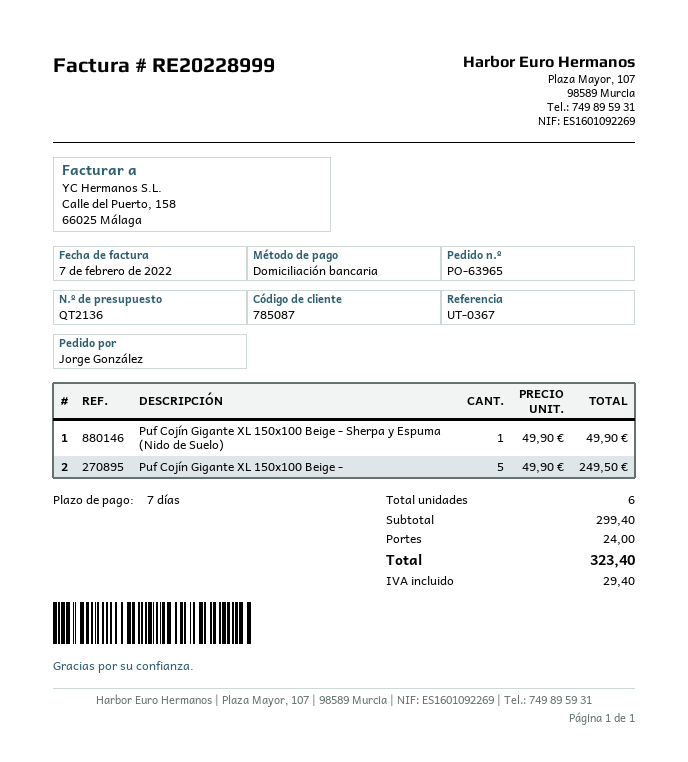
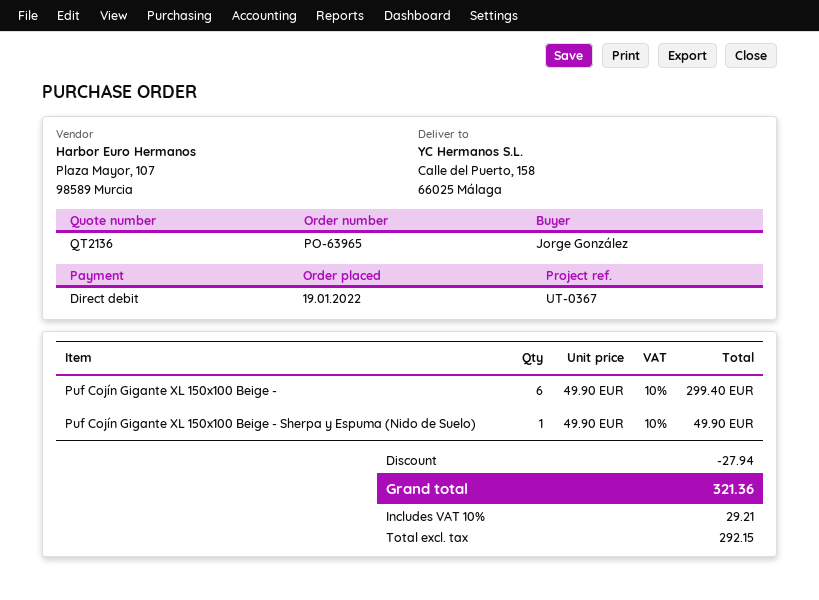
Puf Cojín Gigante XL 150x100 Beige -: 5 x 49.90 = 249.50 -> 6 x 49.90 = 299.40
discount: none -> 27.94
shipping: 24.00 -> none
tax: 29.40 -> 29.21
total: 323.40 -> 321.36

